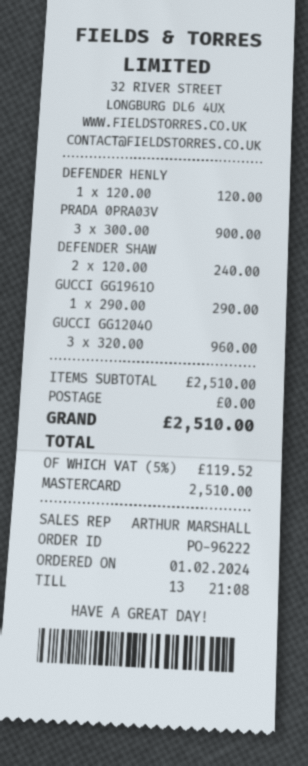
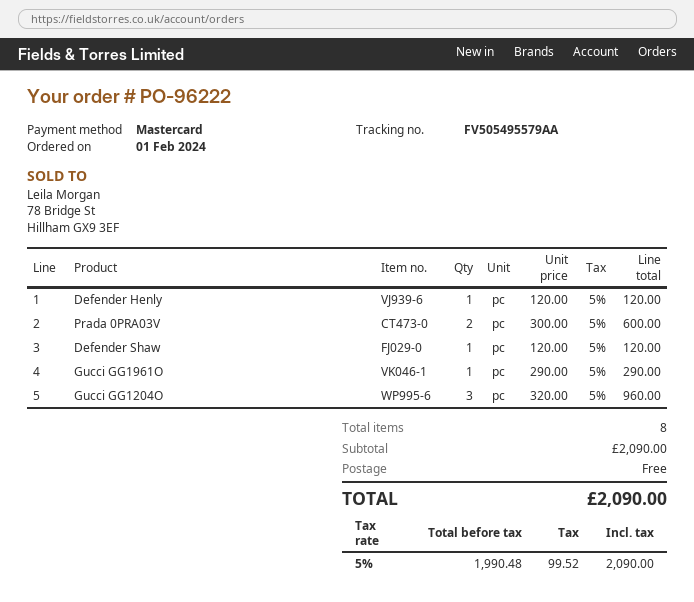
PRADA 0PRA03V: 3 x 300.00 = 900.00 -> 2 x 300.00 = 600.00
DEFENDER SHAW: 2 x 120.00 = 240.00 -> 1 x 120.00 = 120.00
subtotal: 2510.00 -> 2090.00
tax: 5% = 119.52 -> 5% = 99.52
total: 2510.00 -> 2090.00

